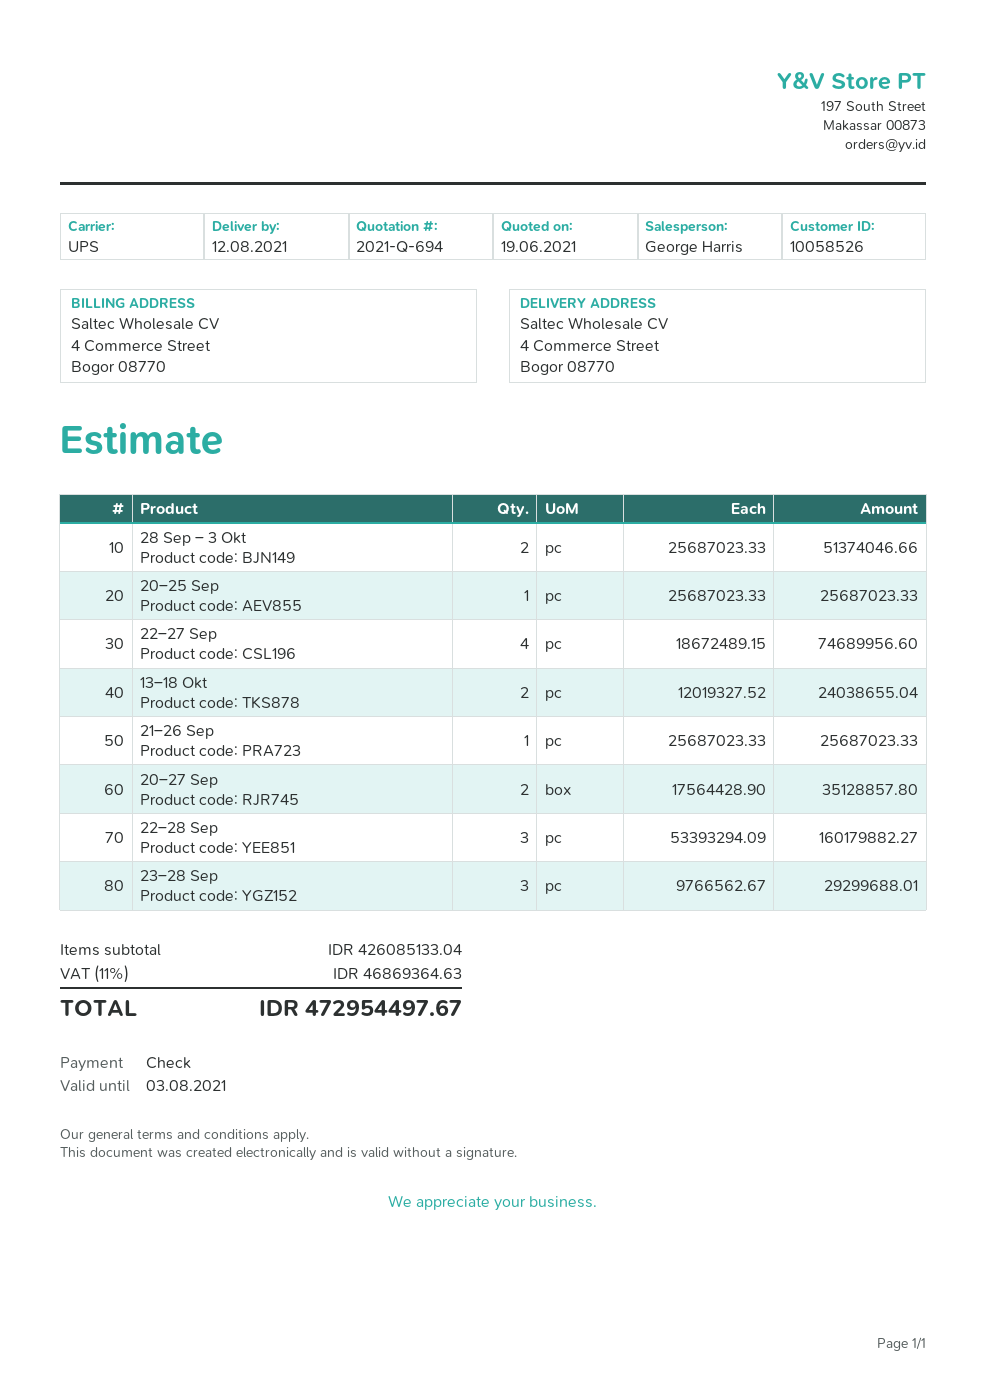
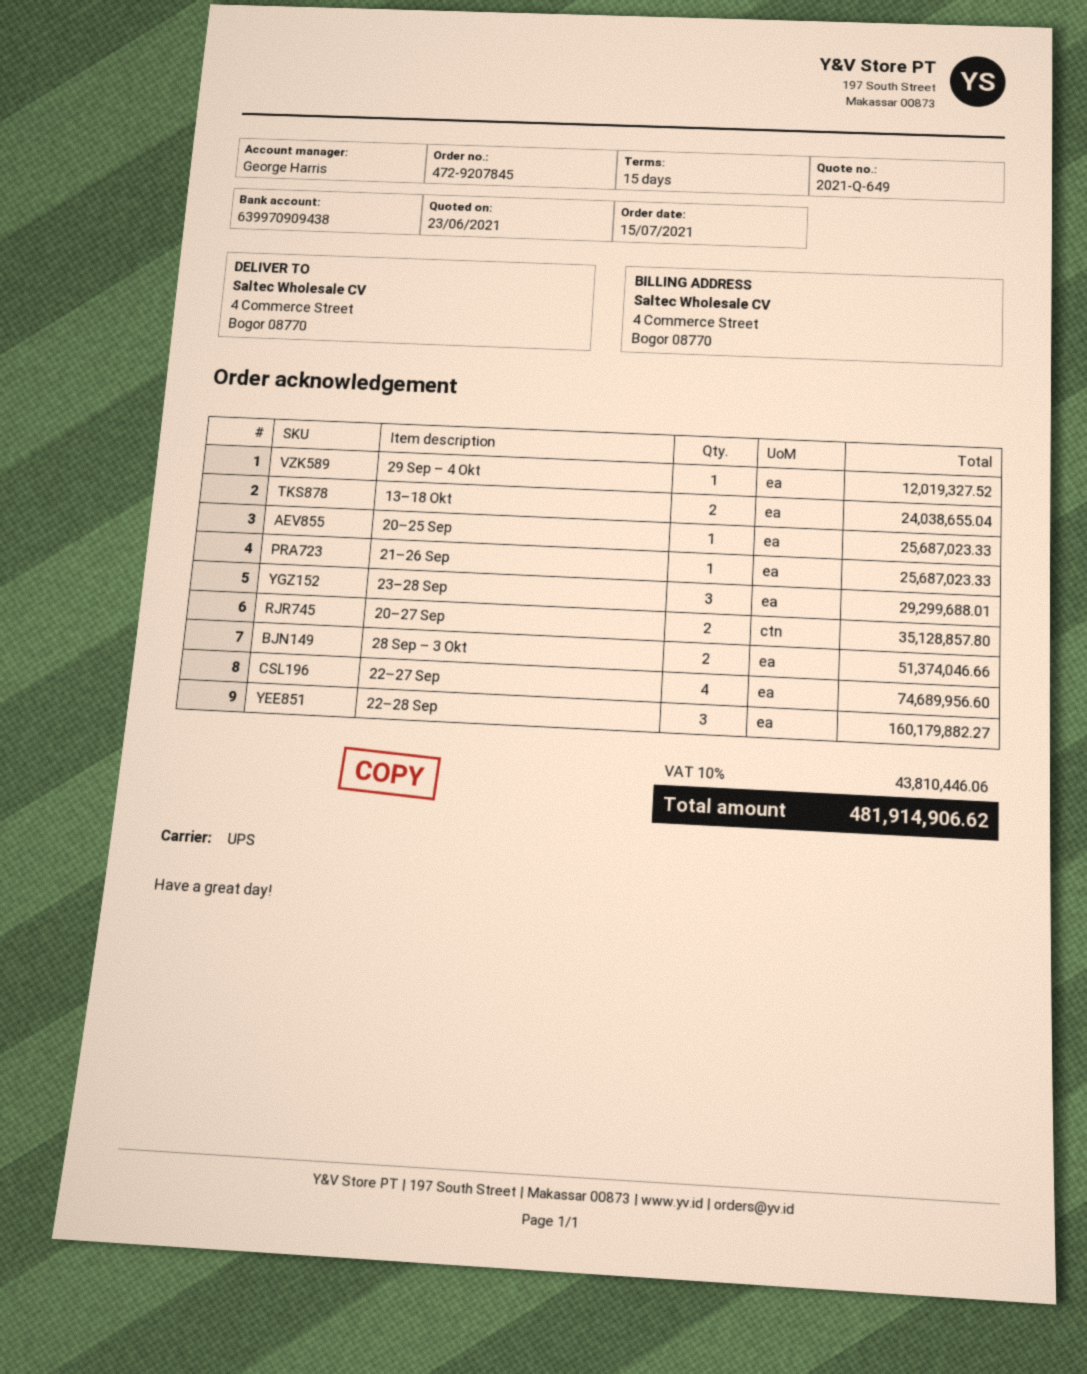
quote number: 2021-Q-694 -> 2021-Q-649
quote date: 2021-06-19 -> 2021-06-23
29 Sep – 4 Okt: none -> 1 for 12019327.52
tax: 11% = 46869364.63 -> 10% = 43810446.06
total: 472954497.67 -> 481914906.62

